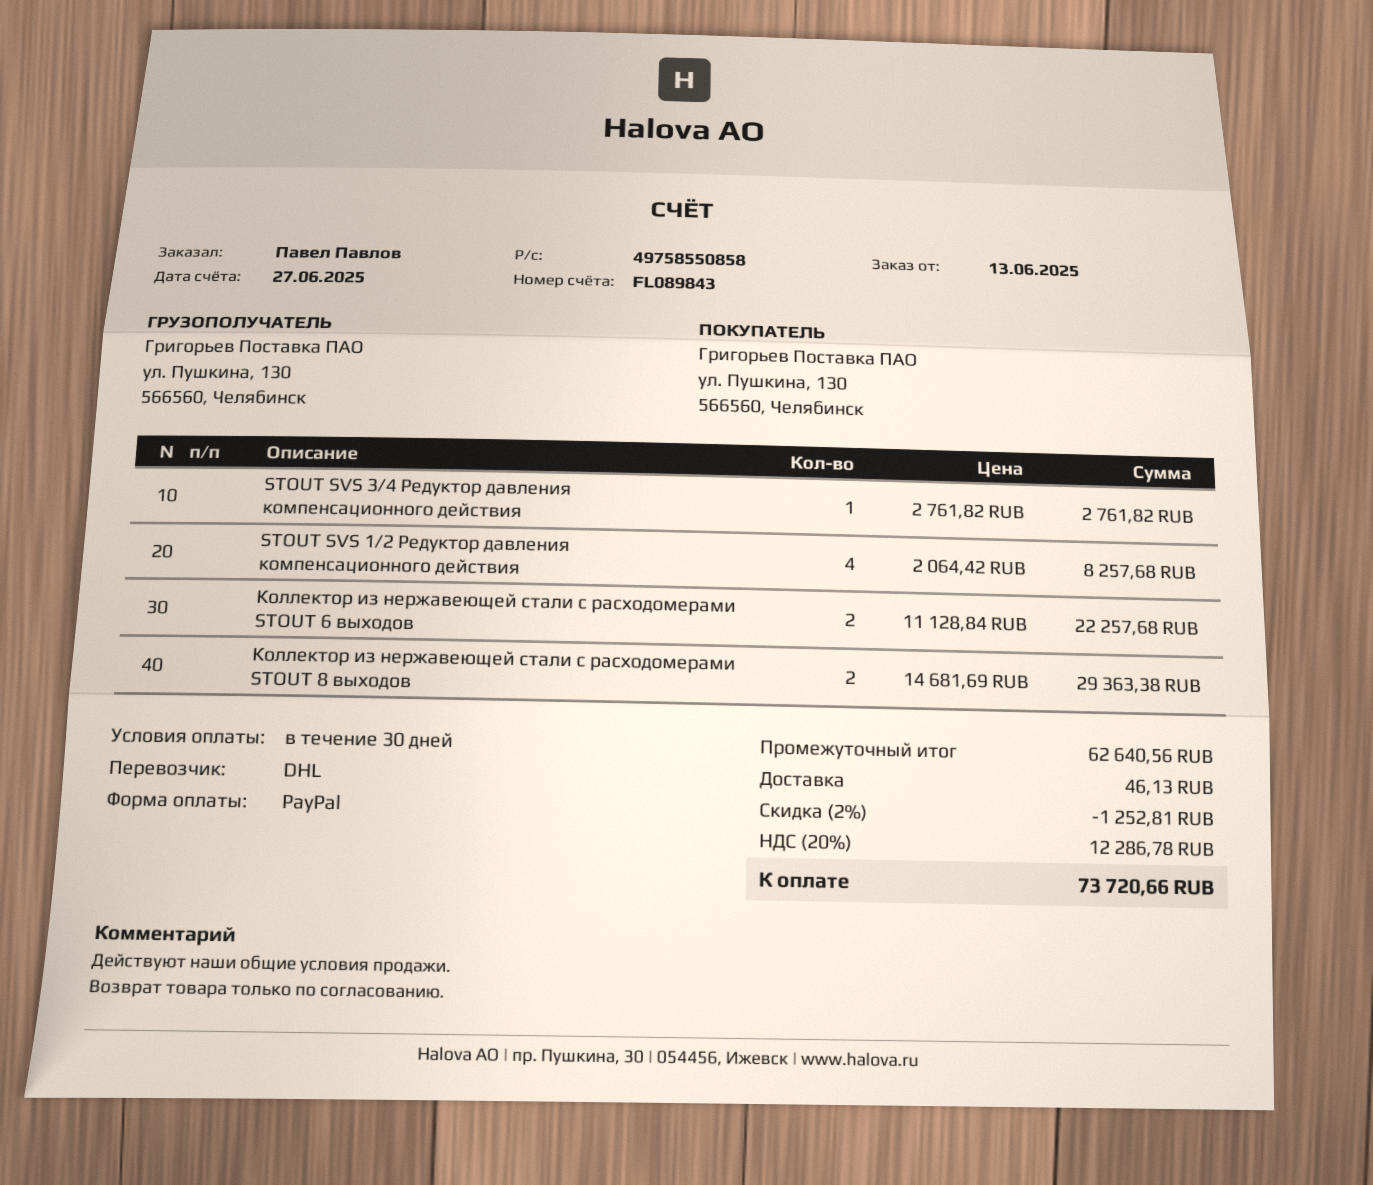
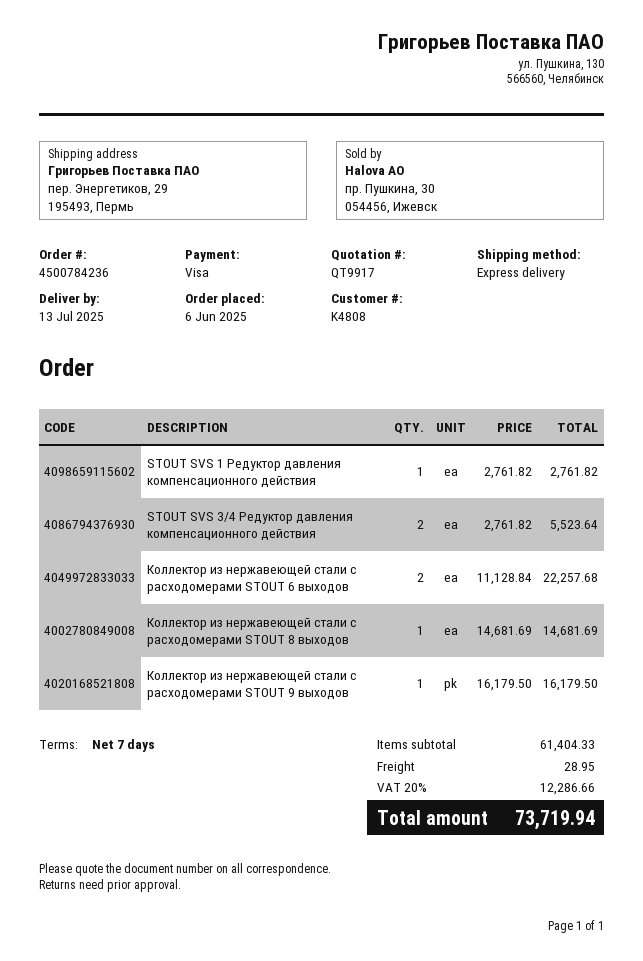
order date: 2025-06-13 -> 2025-06-06
payment terms: 30 days -> 7 days
payment method: PayPal -> Visa
shipping method: DHL -> express
ship to: ул. Пушкина, 130, 566560, Челябинск -> пер. Энергетиков, 29, 195493, Пермь
STOUT SVS 3/4 Редуктор давления компенсационного действия: 1 x 2761.82 = 2761.82 -> 2 x 2761.82 = 5523.64
STOUT SVS 1/2 Редуктор давления компенсационного действия: 4 x 2064.42 = 8257.68 -> none
Коллектор из нержавеющей стали с расходомерами STOUT 8 выходов: 2 x 14681.69 = 29363.38 -> 1 x 14681.69 = 14681.69
STOUT SVS 1 Редуктор давления компенсационного действия: none -> 1 x 2761.82 = 2761.82
Коллектор из нержавеющей стали с расходомерами STOUT 9 выходов: none -> 1 x 16179.50 = 16179.50
subtotal: 62640.56 -> 61404.33
discount: 2% = 1252.81 -> none
shipping: 46.13 -> 28.95
tax: 20% = 12286.78 -> 20% = 12286.66
total: 73720.66 -> 73719.94

